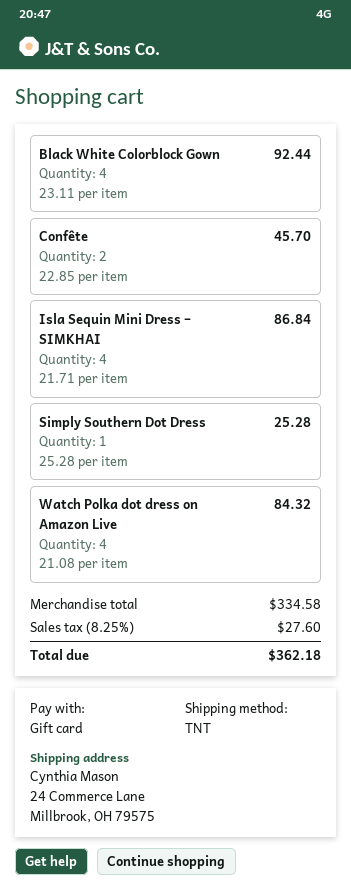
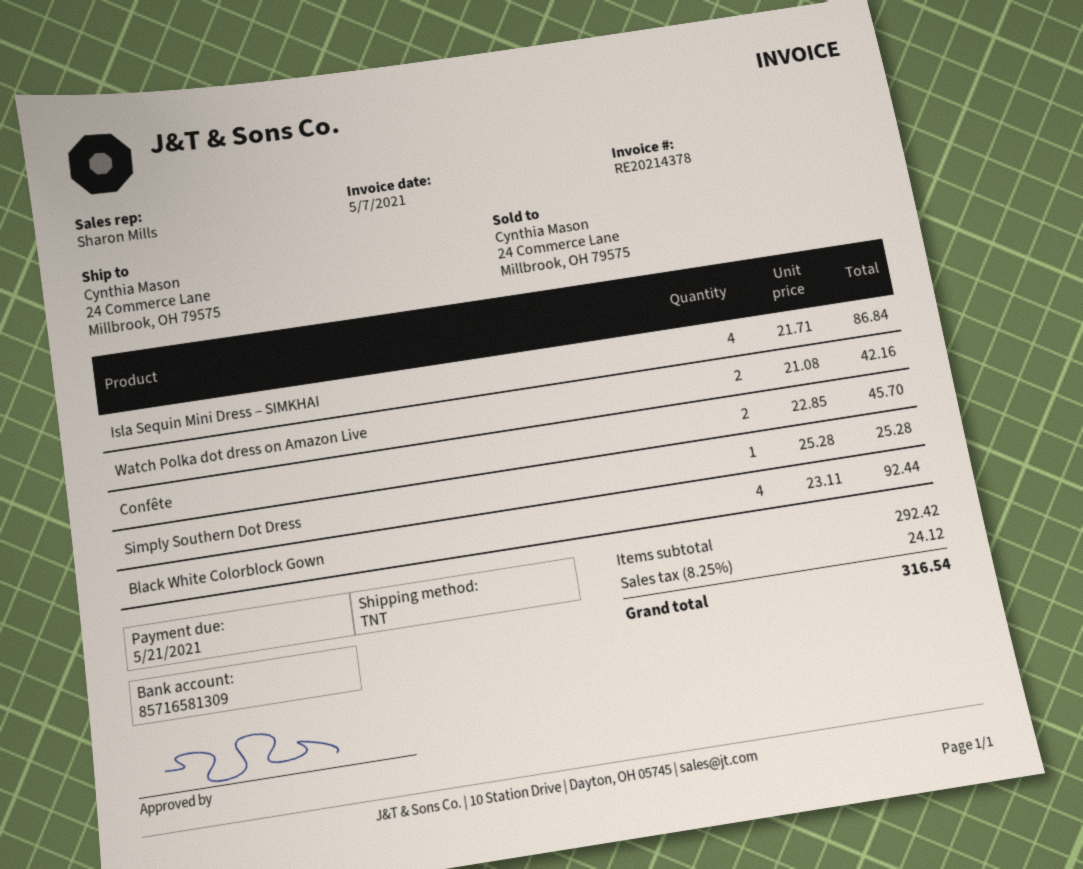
Watch Polka dot dress on Amazon Live: 4 x 21.08 = 84.32 -> 2 x 21.08 = 42.16
subtotal: 334.58 -> 292.42
tax: 8.25% = 27.60 -> 8.25% = 24.12
total: 362.18 -> 316.54

